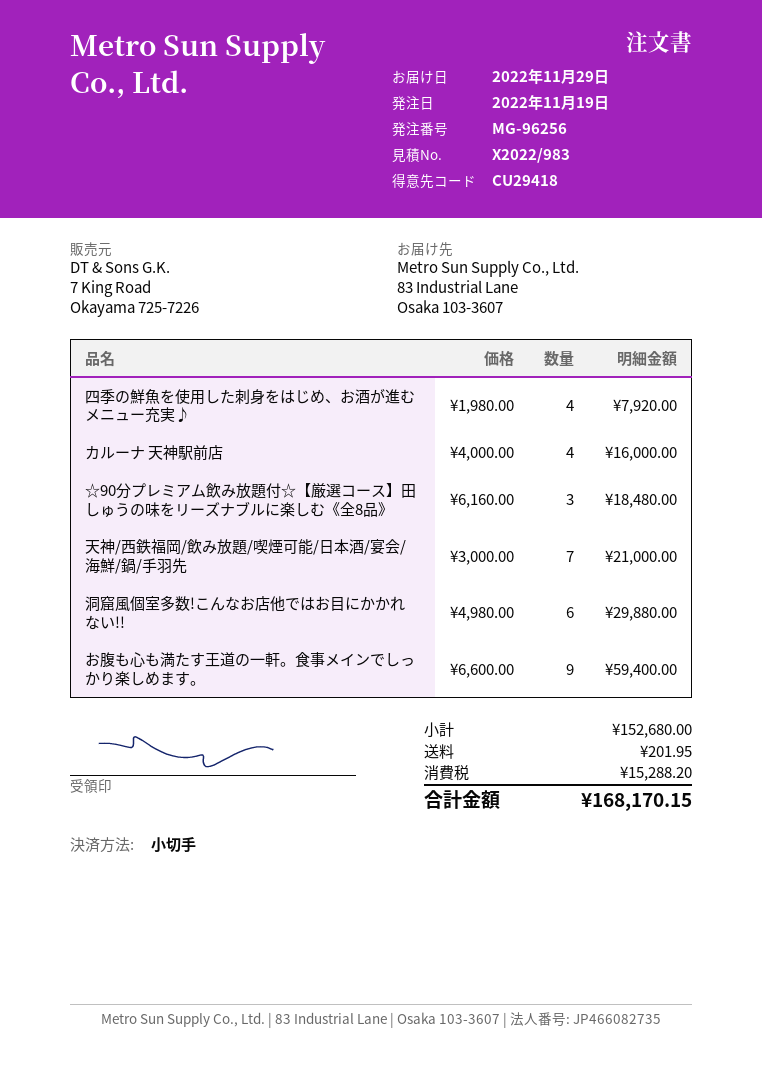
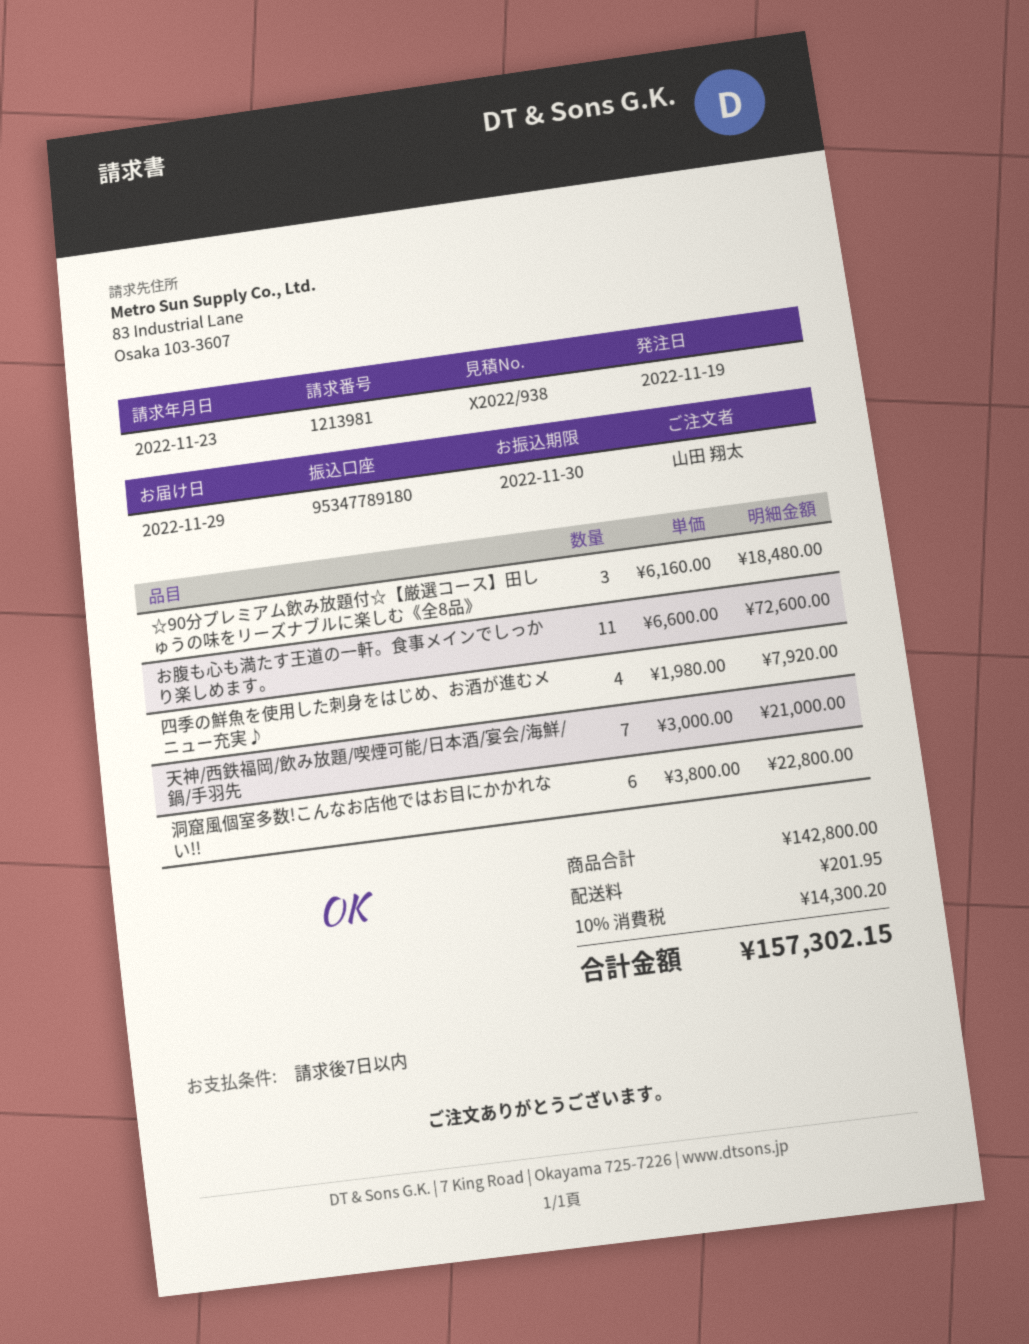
quote number: X2022/983 -> X2022/938
カルーナ 天神駅前店: 4 x 4000.00 = 16000.00 -> none
洞窟風個室多数!こんなお店他ではお目にかかれない!!: 6 x 4980.00 = 29880.00 -> 6 x 3800.00 = 22800.00
お腹も心も満たす王道の一軒。食事メインでしっかり楽しめます。: 9 x 6600.00 = 59400.00 -> 11 x 6600.00 = 72600.00
subtotal: 152680.00 -> 142800.00
tax: 15288.20 -> 14300.20
total: 168170.15 -> 157302.15

